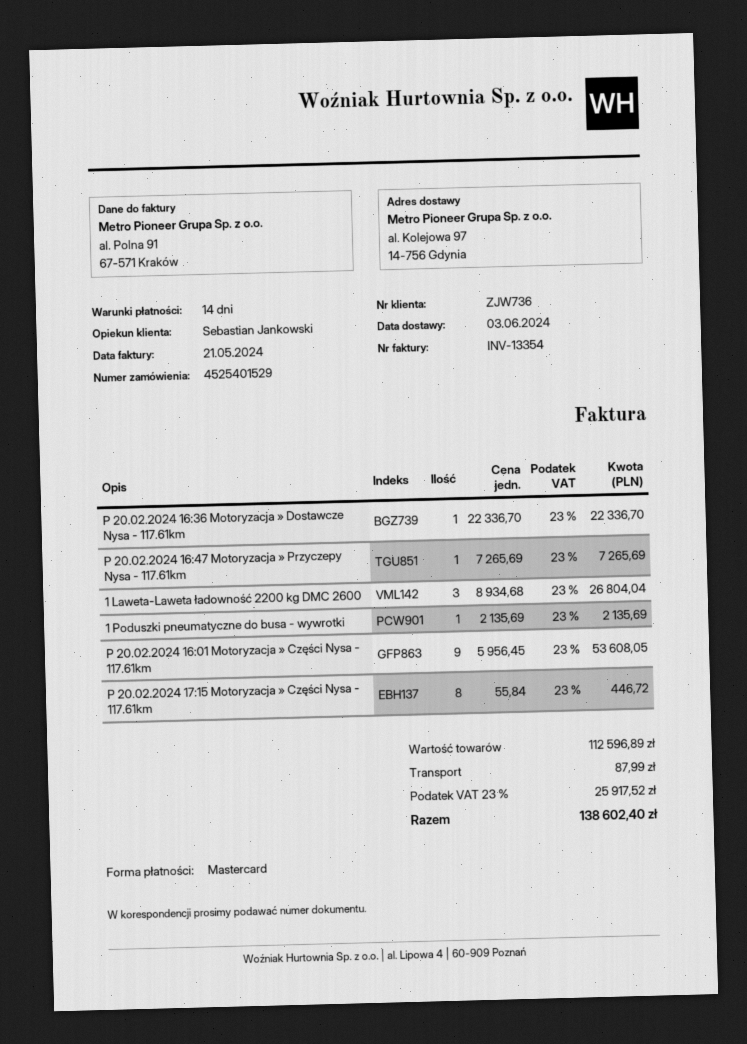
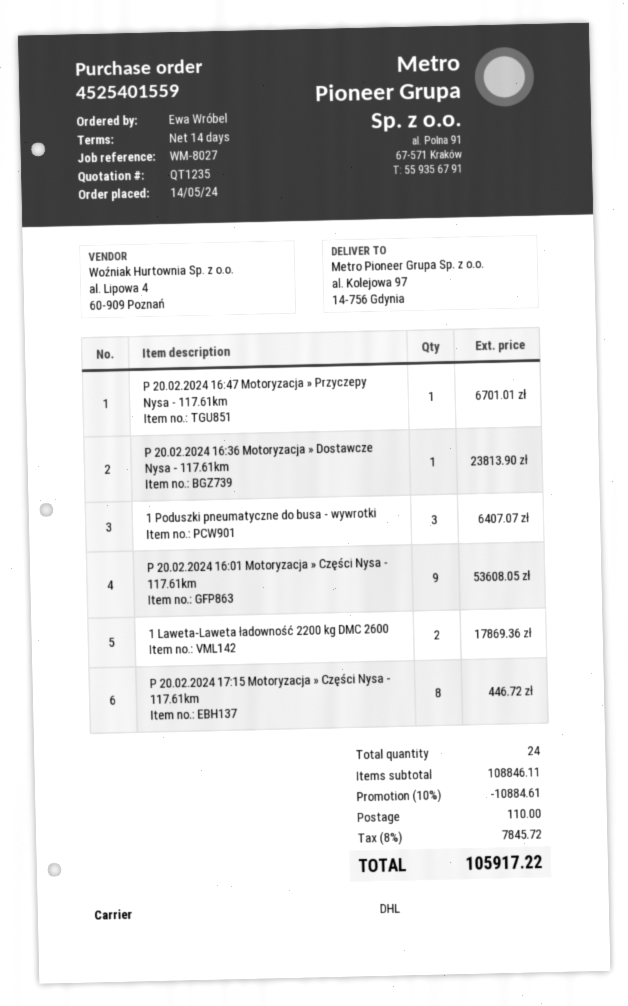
order number: 4525401529 -> 4525401559
P 20.02.2024 16:36 Motoryzacja » Dostawcze Nysa - 117.61km: 1 for 22336.70 -> 1 for 23813.90
P 20.02.2024 16:47 Motoryzacja » Przyczepy Nysa - 117.61km: 1 for 7265.69 -> 1 for 6701.01
1 Laweta-Laweta ładowność 2200 kg DMC 2600: 3 for 26804.04 -> 2 for 17869.36
1 Poduszki pneumatyczne do busa - wywrotki: 1 for 2135.69 -> 3 for 6407.07
subtotal: 112596.89 -> 108846.11
discount: none -> 10% = 10884.61
shipping: 87.99 -> 110.00
tax: 23% = 25917.52 -> 8% = 7845.72
total: 138602.40 -> 105917.22

